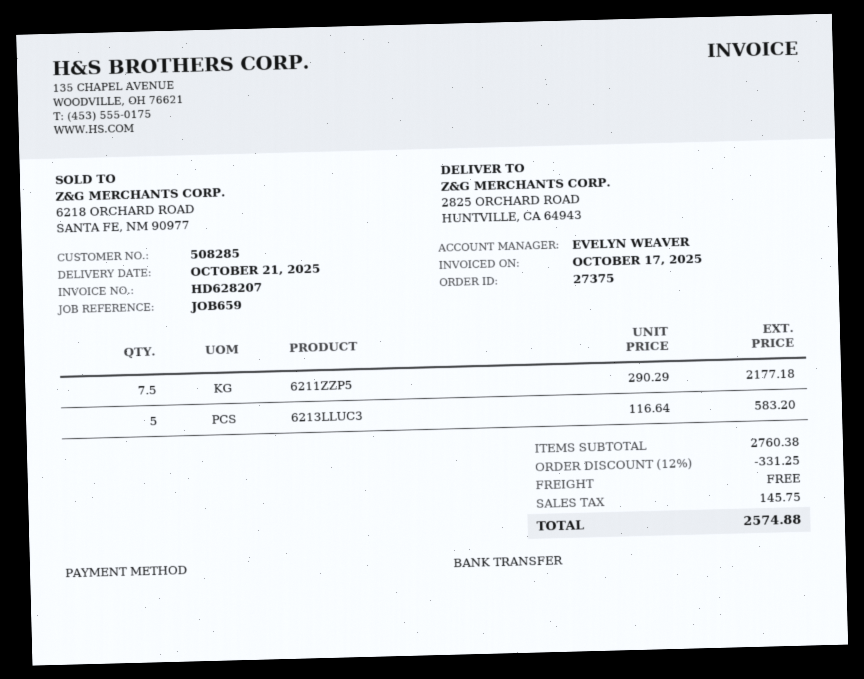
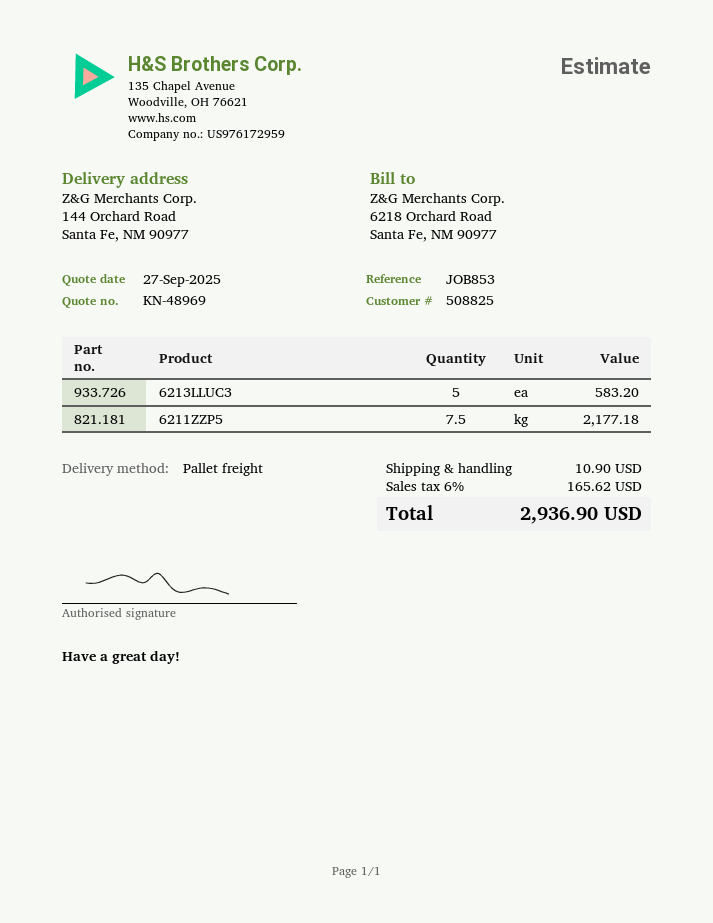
customer number: 508285 -> 508825
reference: JOB659 -> JOB853
ship to: 2825 ORCHARD ROAD, HUNTVILLE, CA 64943 -> 144 Orchard Road, Santa Fe, NM 90977
discount: 12% = 331.25 -> none
shipping: 0.00 -> 10.90
tax: 145.75 -> 165.62
total: 2574.88 -> 2936.90

